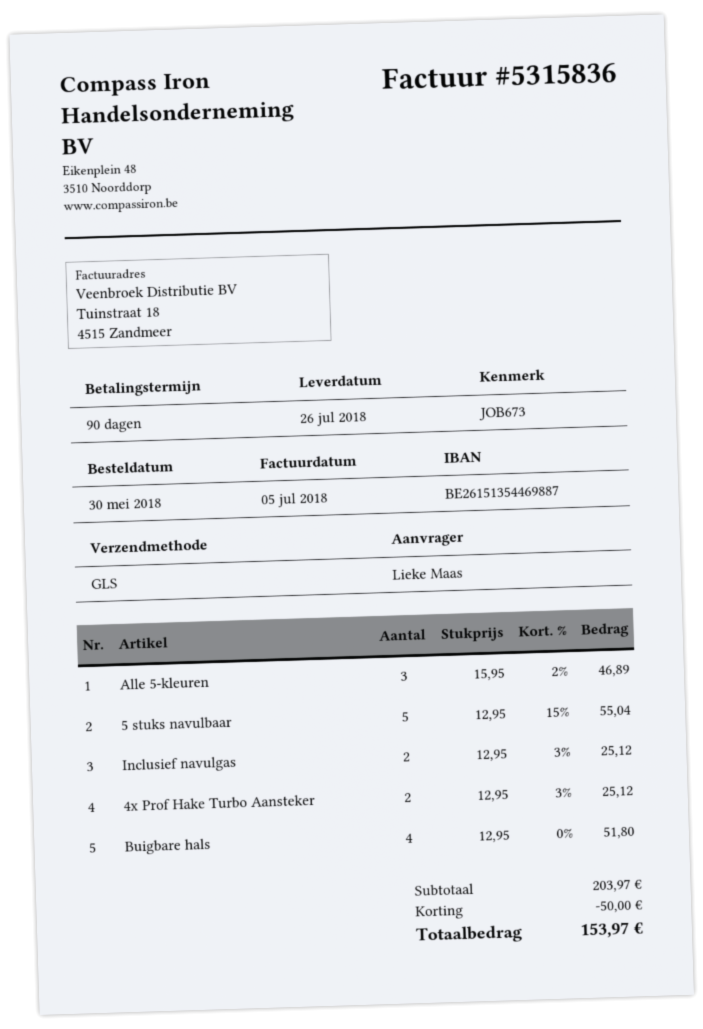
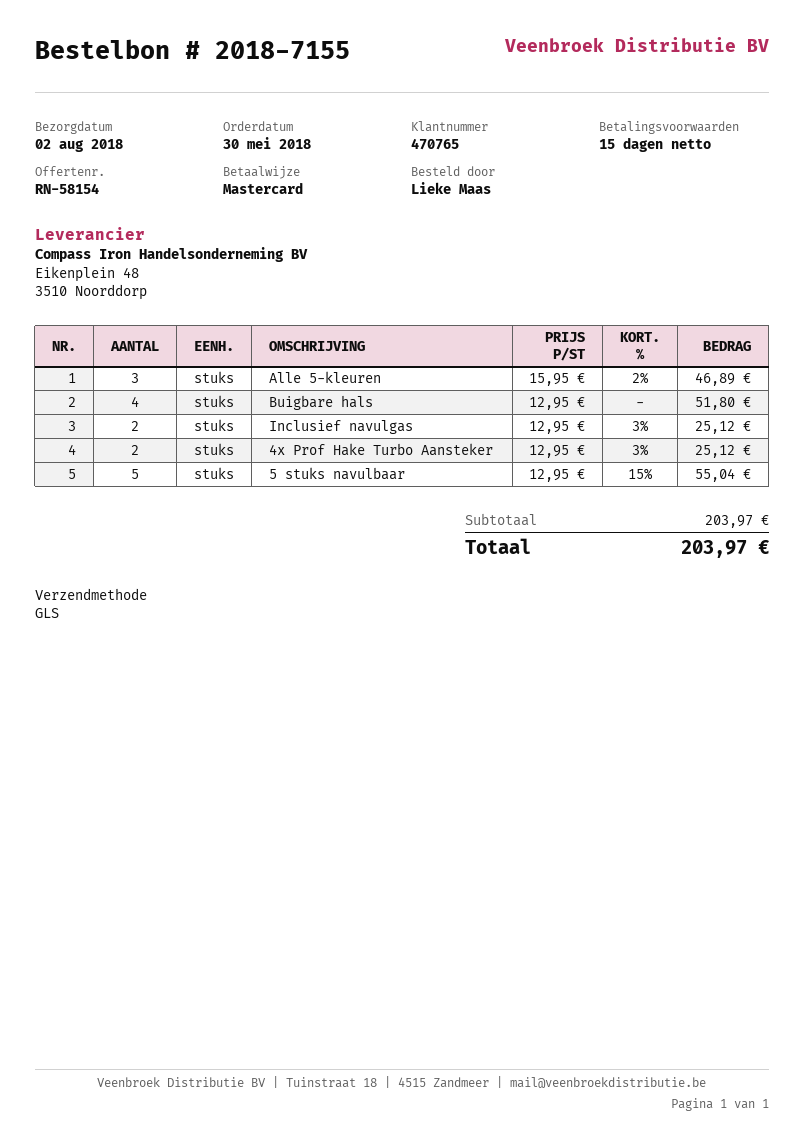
delivery date: 2018-07-26 -> 2018-08-02
payment terms: 90 days -> 15 days
discount: 50.00 -> none
total: 153.97 -> 203.97

